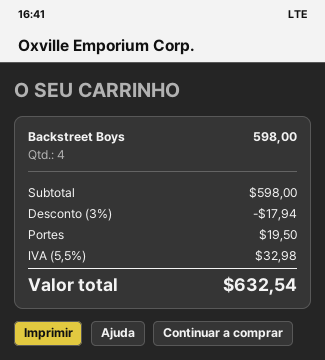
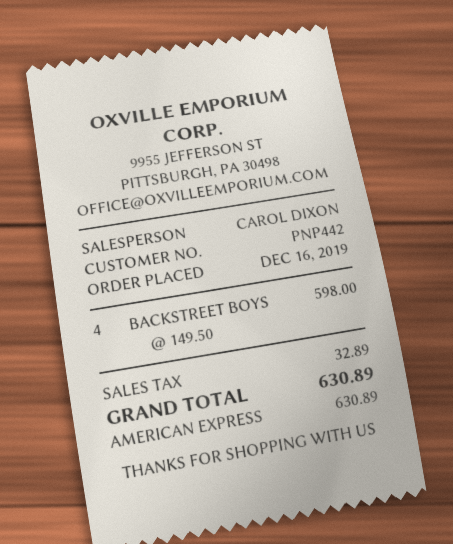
discount: 3% = 17.94 -> none
shipping: 19.50 -> none
tax: 32.98 -> 32.89
total: 632.54 -> 630.89

